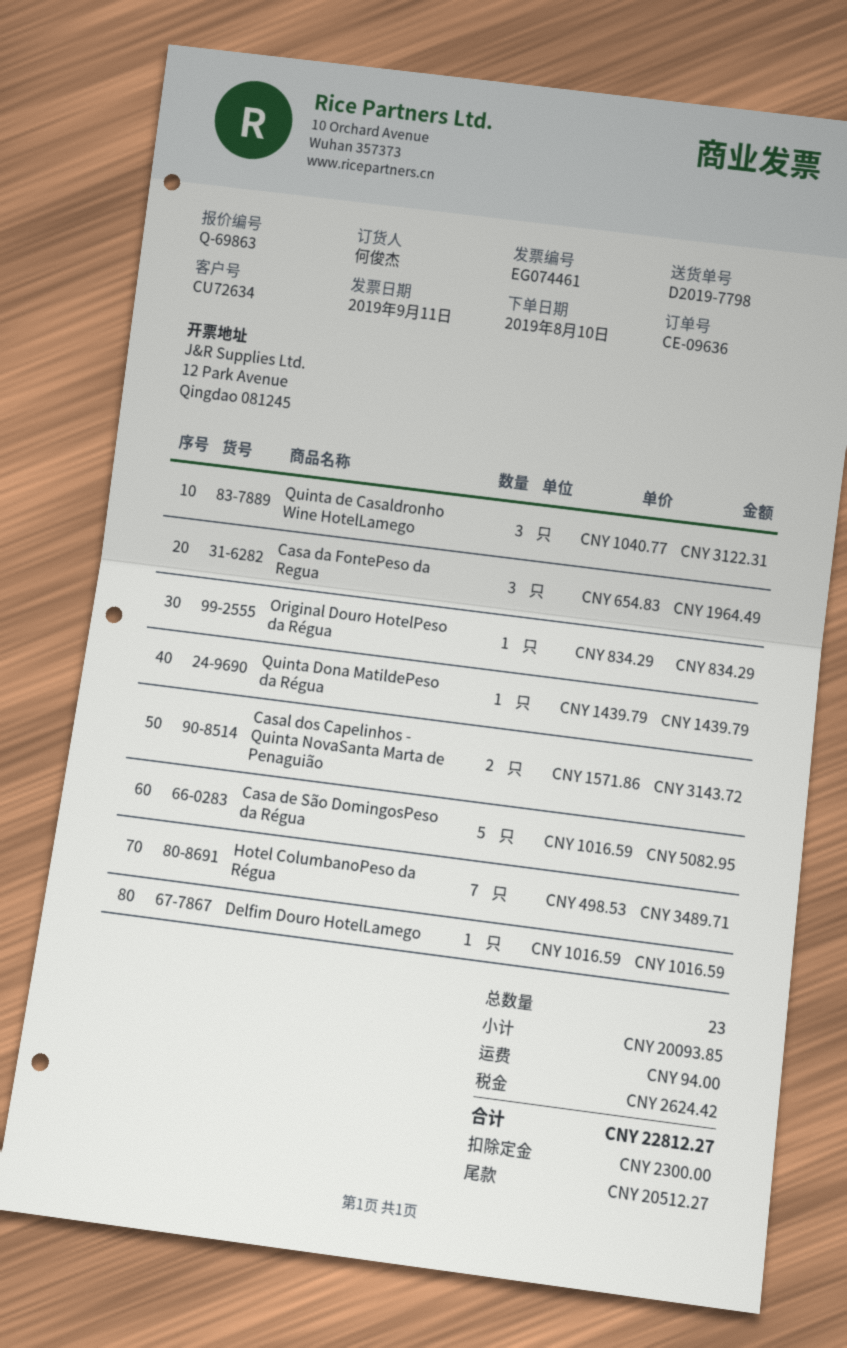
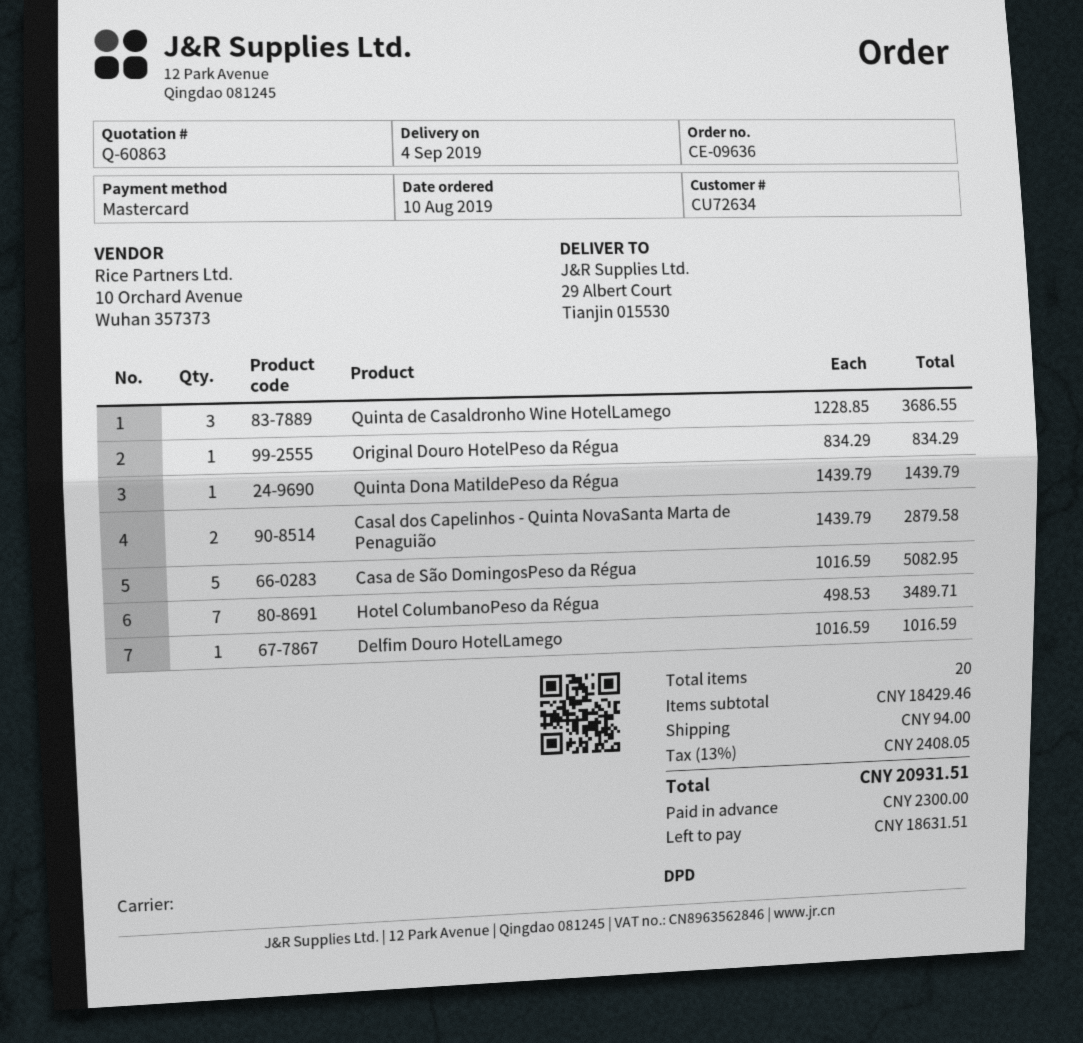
quote number: Q-69863 -> Q-60863
Quinta de Casaldronho Wine HotelLamego: 3 x 1040.77 = 3122.31 -> 3 x 1228.85 = 3686.55
Casa da FontePeso da Regua: 3 x 654.83 = 1964.49 -> none
Casal dos Capelinhos - Quinta NovaSanta Marta de Penaguião: 2 x 1571.86 = 3143.72 -> 2 x 1439.79 = 2879.58
total quantity: 23 -> 20
subtotal: 20093.85 -> 18429.46
tax: 2624.42 -> 2408.05
total: 22812.27 -> 20931.51
balance: 20512.27 -> 18631.51

